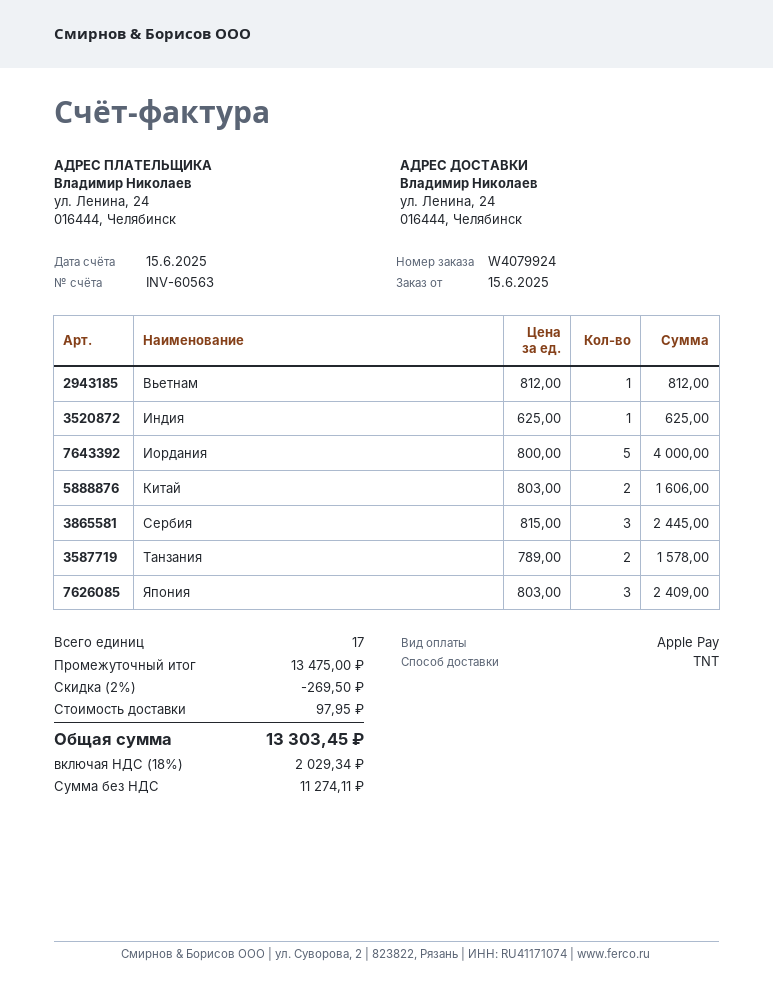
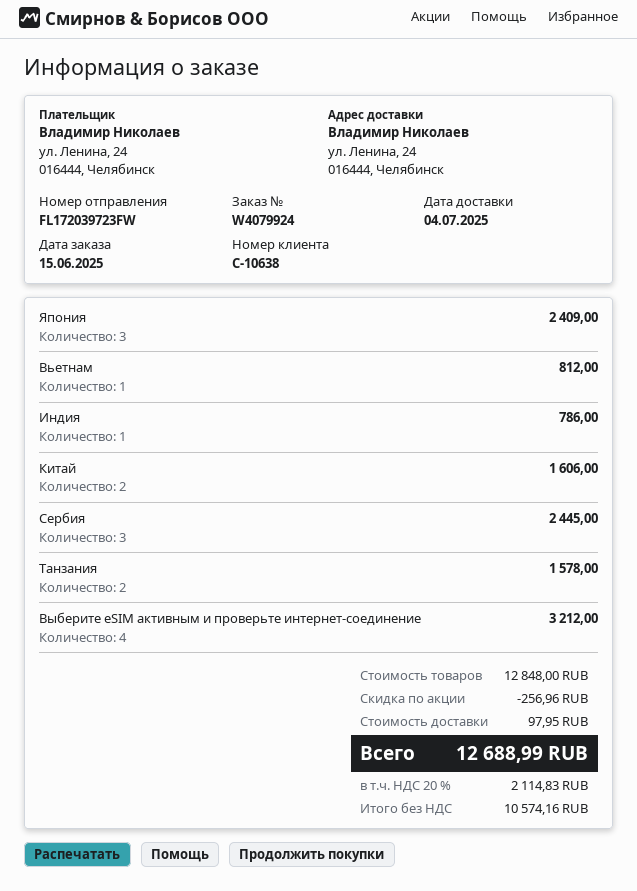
Индия: 1 for 625.00 -> 1 for 786.00
Иордания: 5 for 4000.00 -> none
Выберите eSIM активным и проверьте интернет-соединение: none -> 4 for 3212.00
subtotal: 13475.00 -> 12848.00
discount: 269.50 -> 256.96
net: 11274.11 -> 10574.16
tax: 18% = 2029.34 -> 20% = 2114.83
total: 13303.45 -> 12688.99

